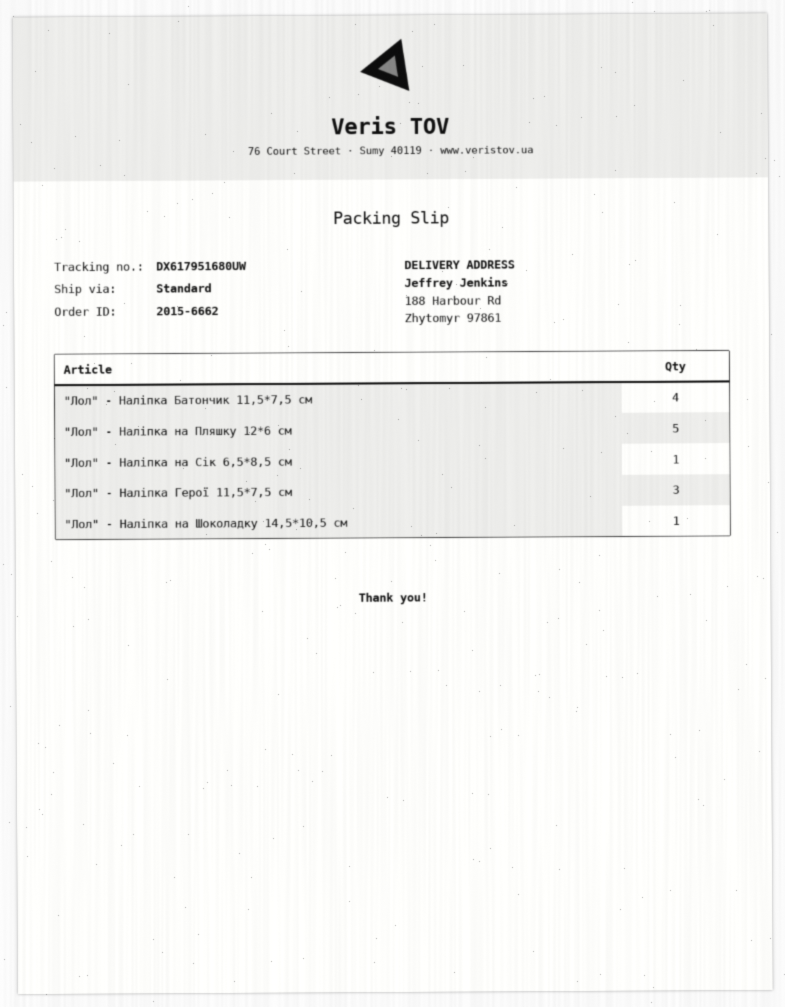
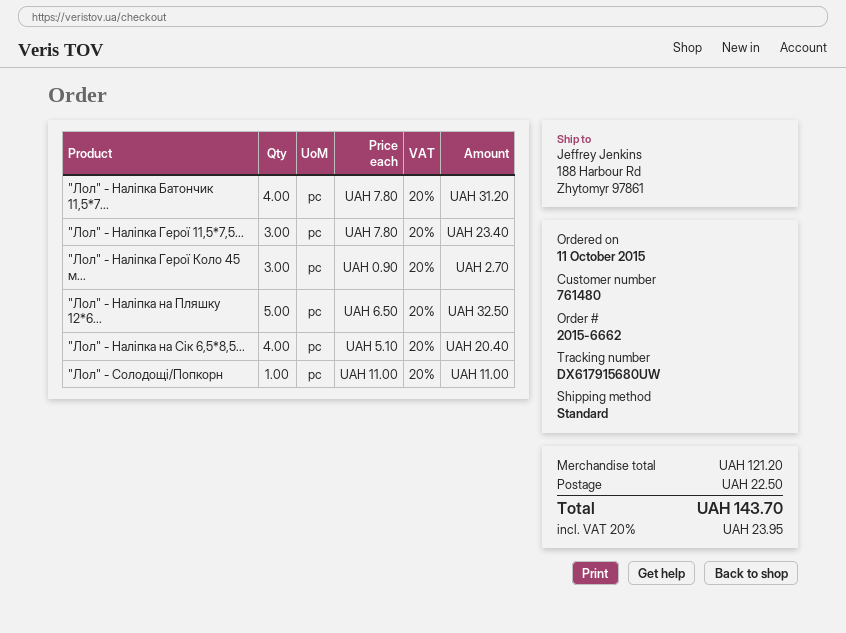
tracking number: DX617951680UW -> DX617915680UW
"Лол" - Наліпка на Сік 6,5*8,5 см: 1 -> 4
"Лол" - Наліпка на Шоколадку 14,5*10,5 см: 1 -> none
"Лол" - Наліпка Герої Коло 45 м...: none -> 3
"Лол" - Солодощі/Попкорн: none -> 1

